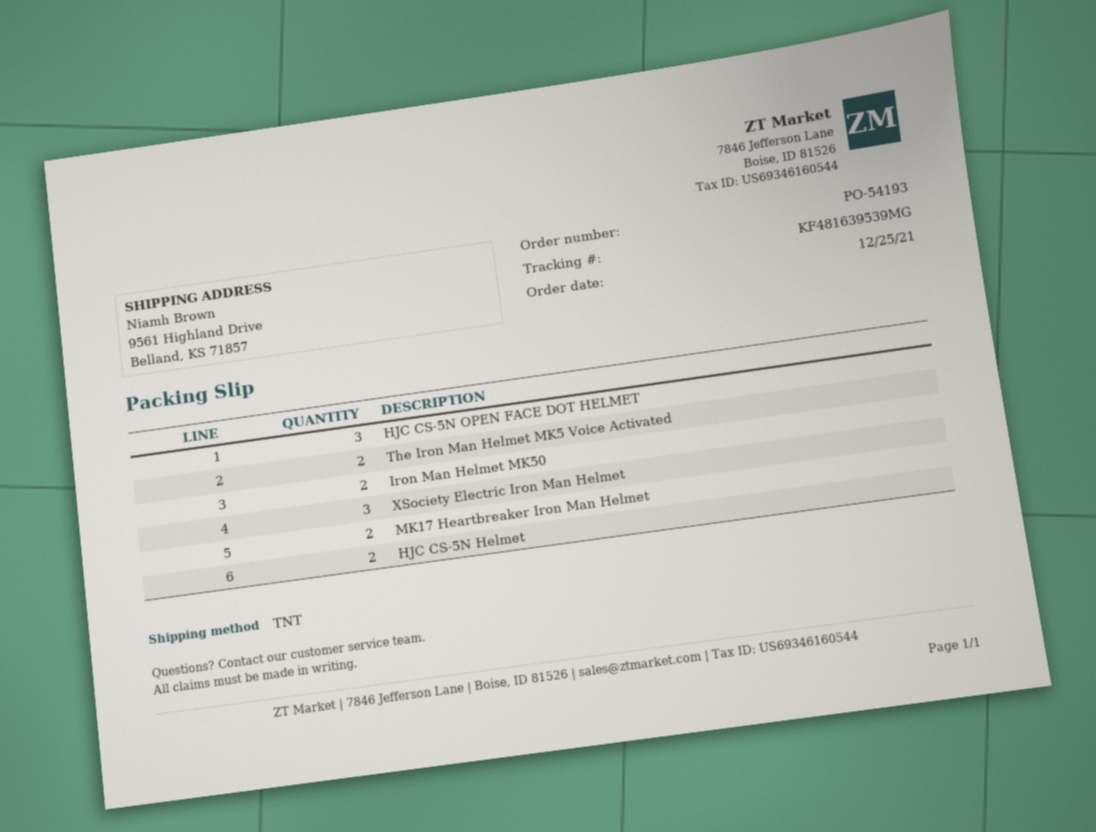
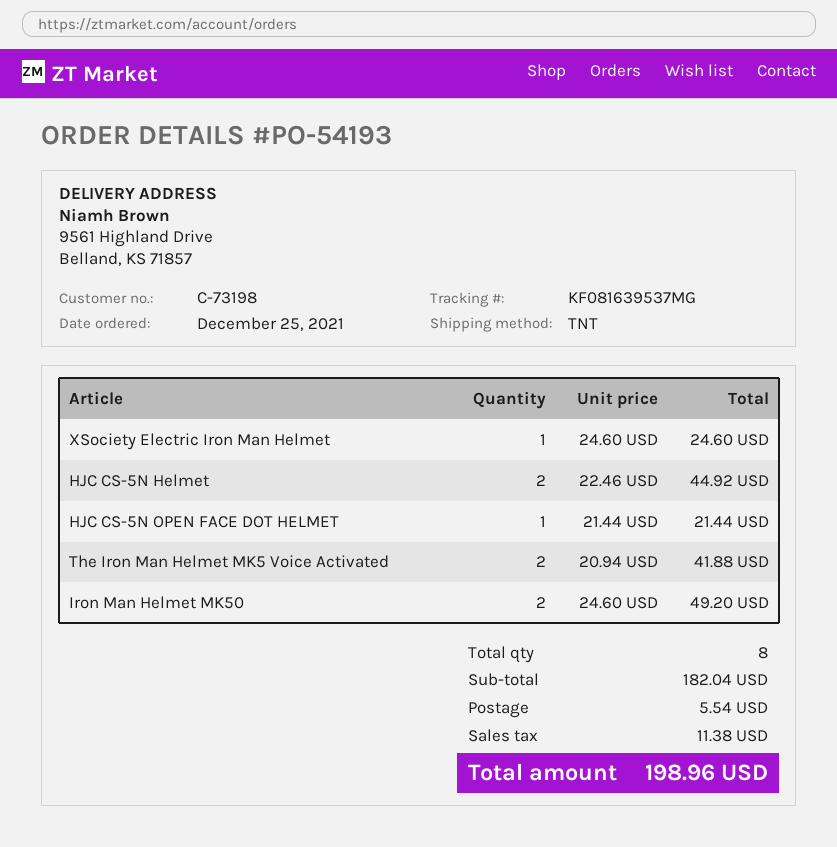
tracking number: KF481639539MG -> KF081639537MG
HJC CS-5N OPEN FACE DOT HELMET: 3 -> 1
XSociety Electric Iron Man Helmet: 3 -> 1
MK17 Heartbreaker Iron Man Helmet: 2 -> none

